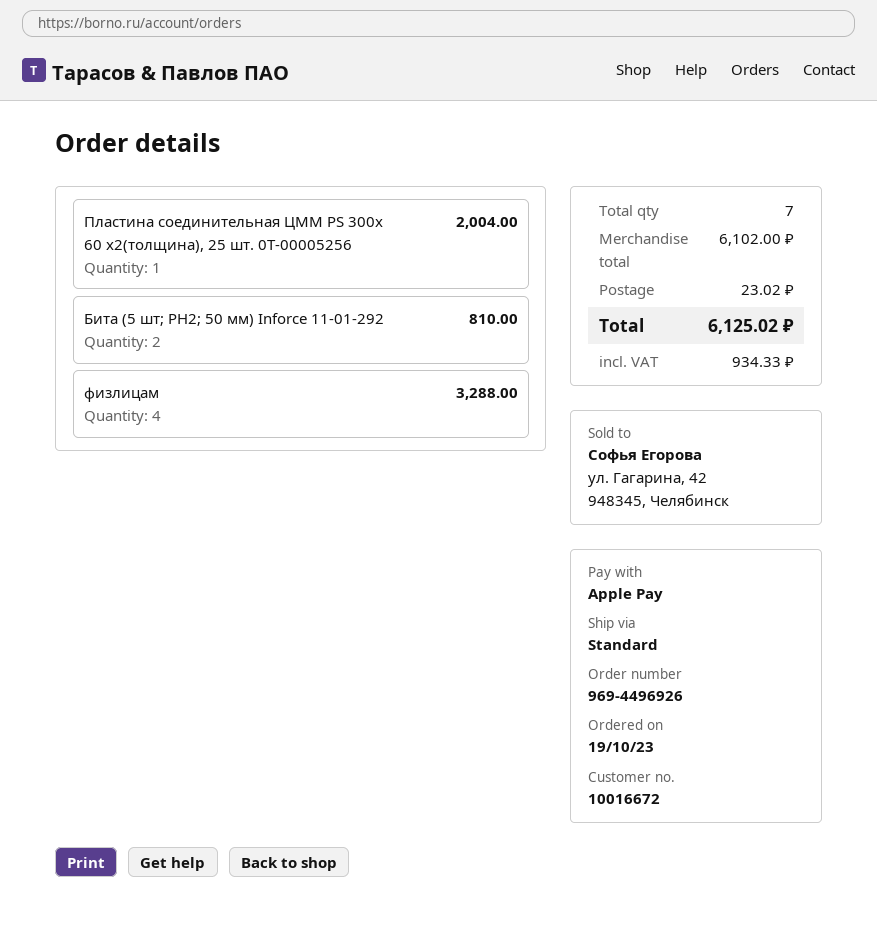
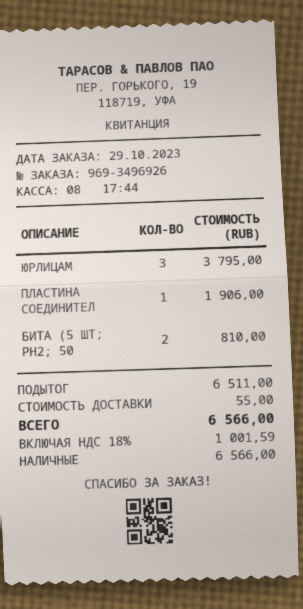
order number: 969-4496926 -> 969-3496926
order date: 2023-10-19 -> 2023-10-29
payment method: Apple Pay -> cash
Пластина соединительная ЦММ PS 300x 60 x2(толщина), 25 шт. 0Т-00005256: 1 for 2004.00 -> 1 for 1906.00
физлицам: 4 for 3288.00 -> none
ЮРЛИЦАМ: none -> 3 for 3795.00
subtotal: 6102.00 -> 6511.00
shipping: 23.02 -> 55.00
tax: 934.33 -> 1001.59
total: 6125.02 -> 6566.00

